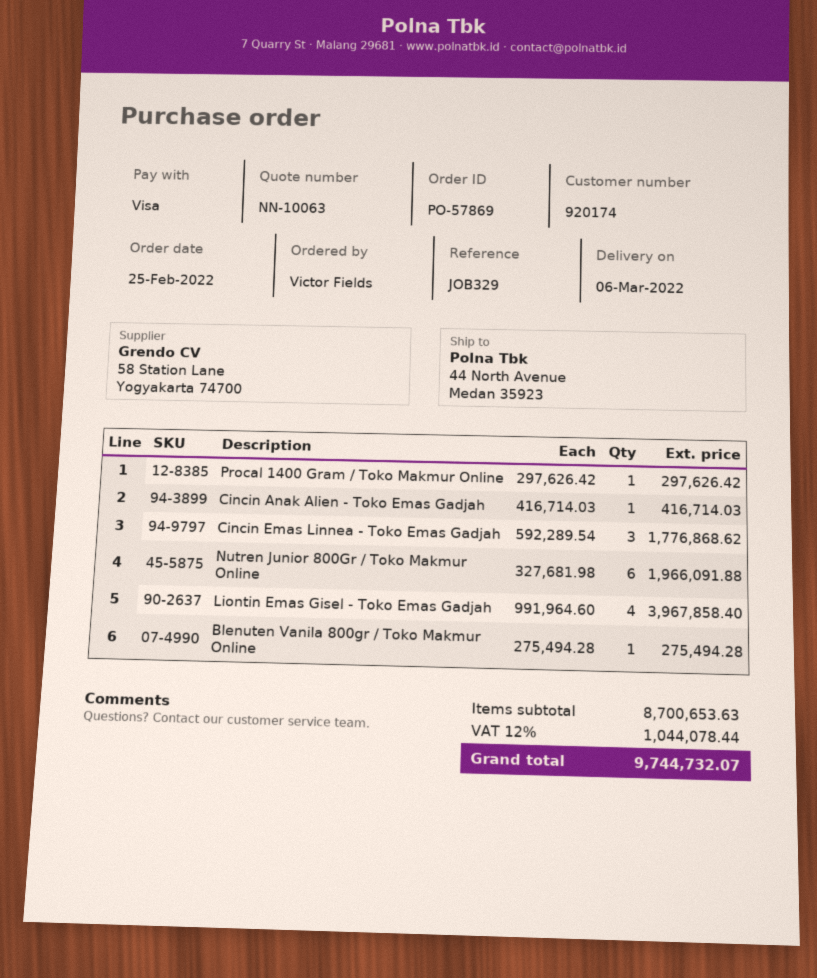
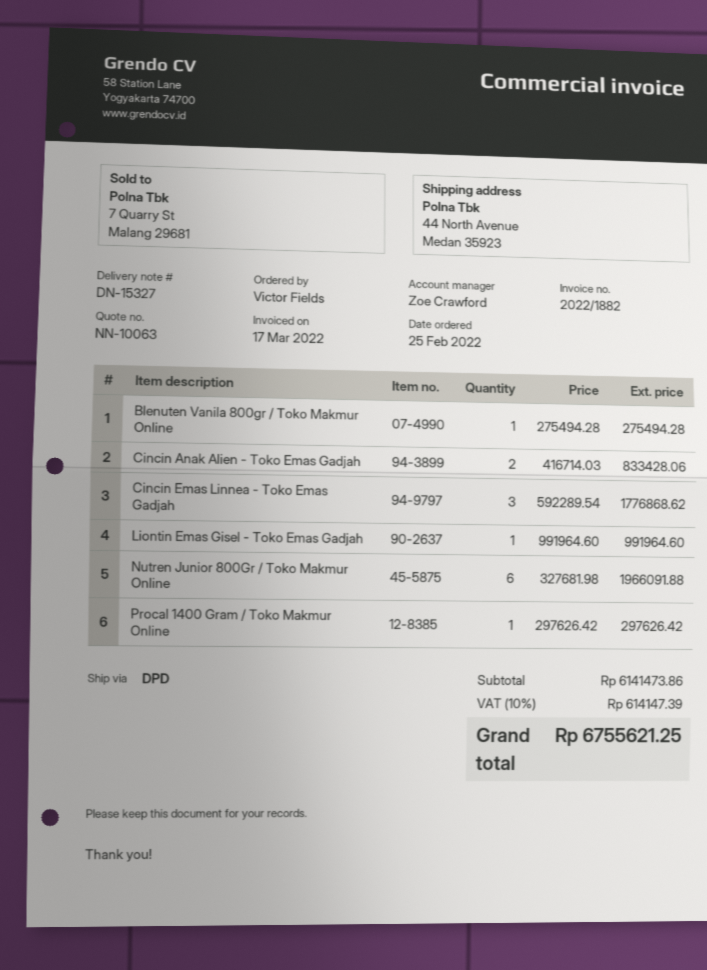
Cincin Anak Alien - Toko Emas Gadjah: 1 x 416714.03 = 416714.03 -> 2 x 416714.03 = 833428.06
Liontin Emas Gisel - Toko Emas Gadjah: 4 x 991964.60 = 3967858.40 -> 1 x 991964.60 = 991964.60
subtotal: 8700653.63 -> 6141473.86
tax: 12% = 1044078.44 -> 10% = 614147.39
total: 9744732.07 -> 6755621.25

